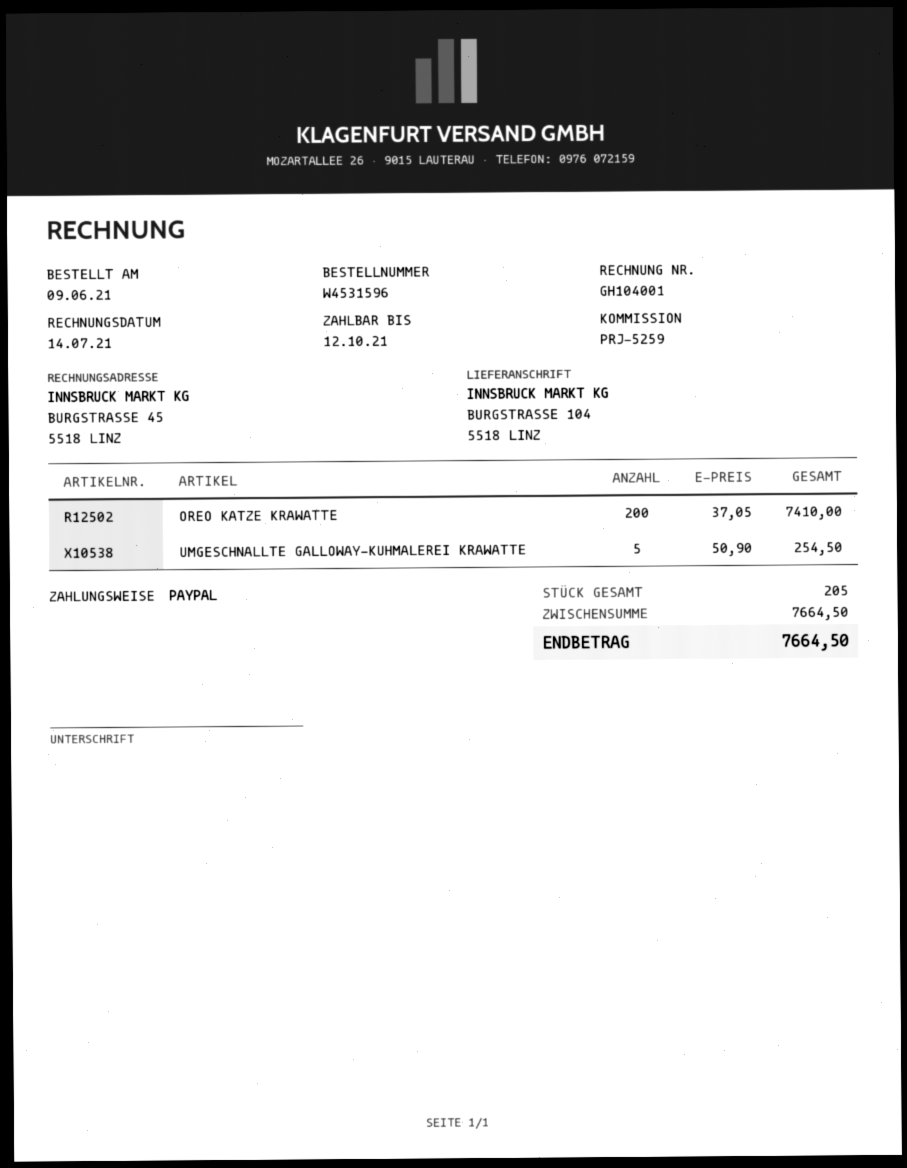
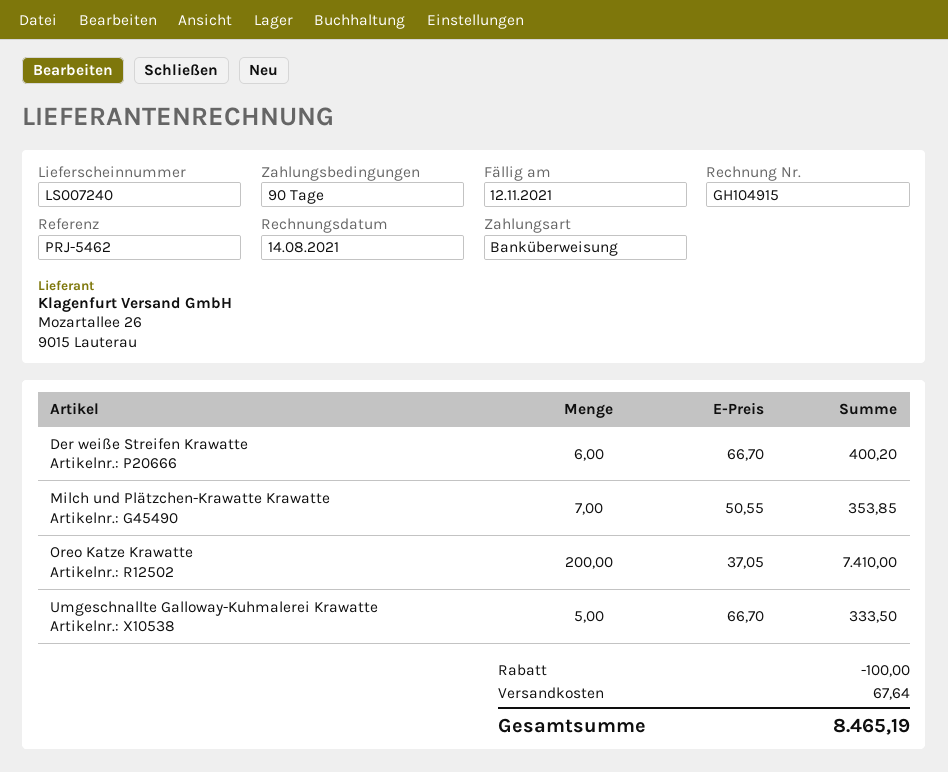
invoice number: GH104001 -> GH104915
invoice date: 2021-07-14 -> 2021-08-14
due date: 2021-10-12 -> 2021-11-12
reference: PRJ-5259 -> PRJ-5462
payment method: PayPal -> bank transfer
UMGESCHNALLTE GALLOWAY-KUHMALEREI KRAWATTE: 5 x 50.90 = 254.50 -> 5 x 66.70 = 333.50
Der weiße Streifen Krawatte: none -> 6 x 66.70 = 400.20
Milch und Plätzchen-Krawatte Krawatte: none -> 7 x 50.55 = 353.85
discount: none -> 100.00
shipping: none -> 67.64
total: 7664.50 -> 8465.19

